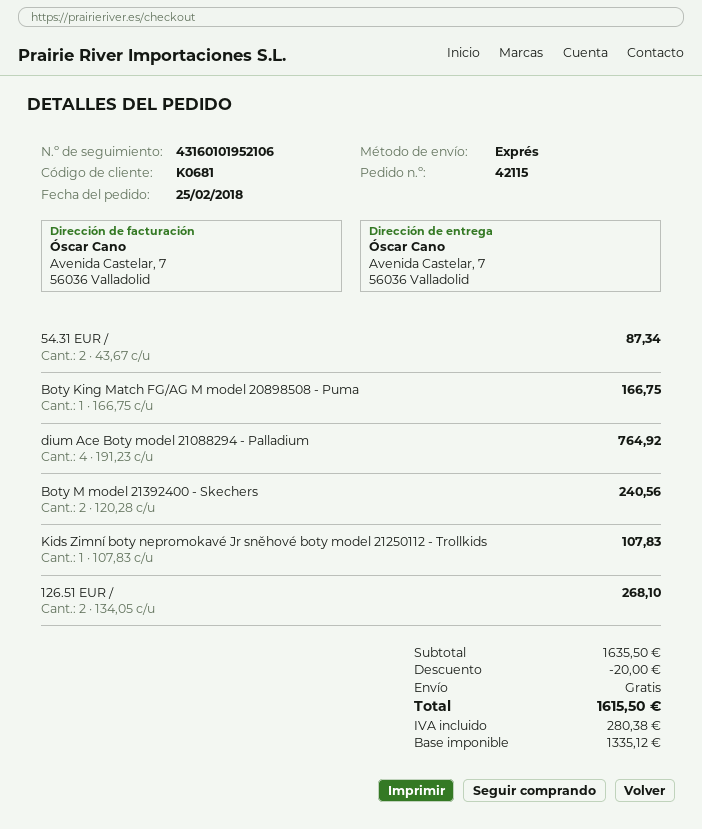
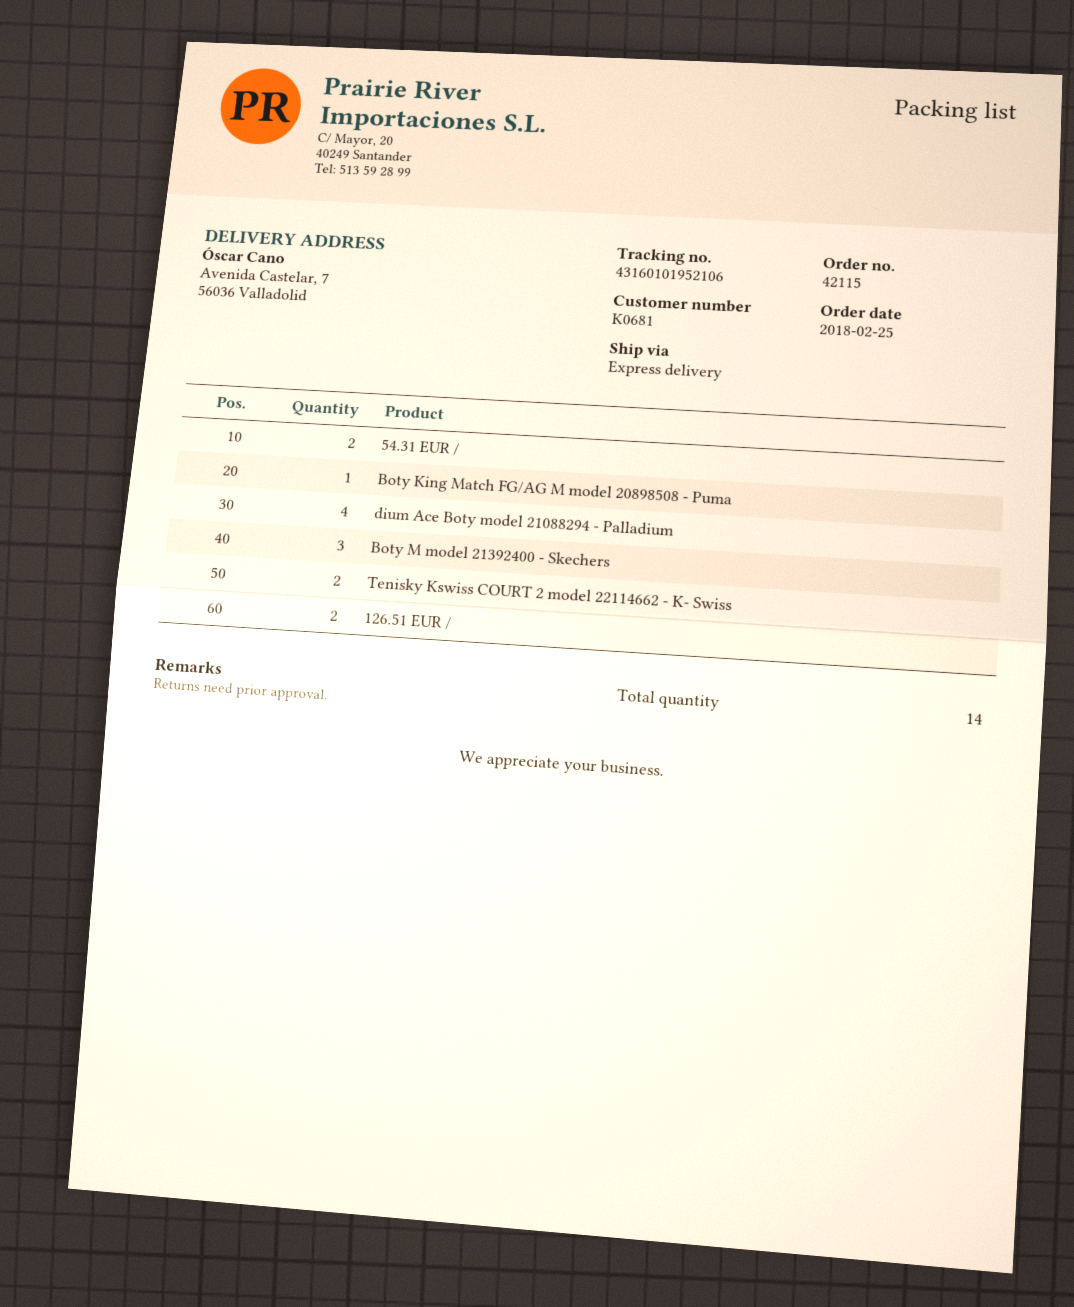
Boty M model 21392400 - Skechers: 2 -> 3
Kids Zimní boty nepromokavé Jr sněhové boty model 21250112 - Trollkids: 1 -> none
Tenisky Kswiss COURT 2 model 22114662 - K- Swiss: none -> 2

